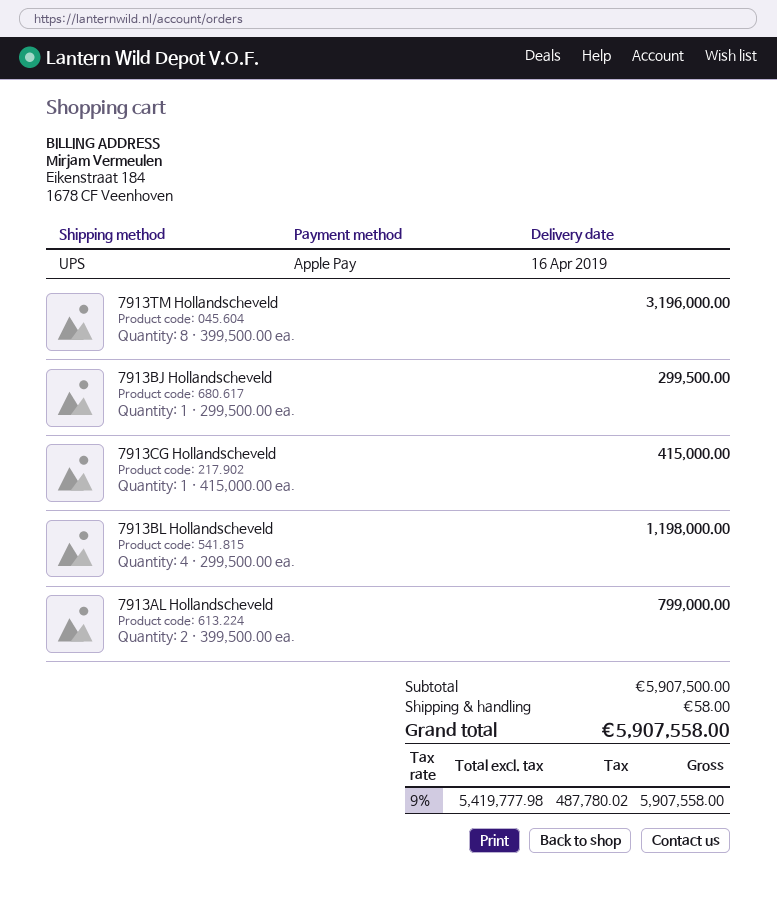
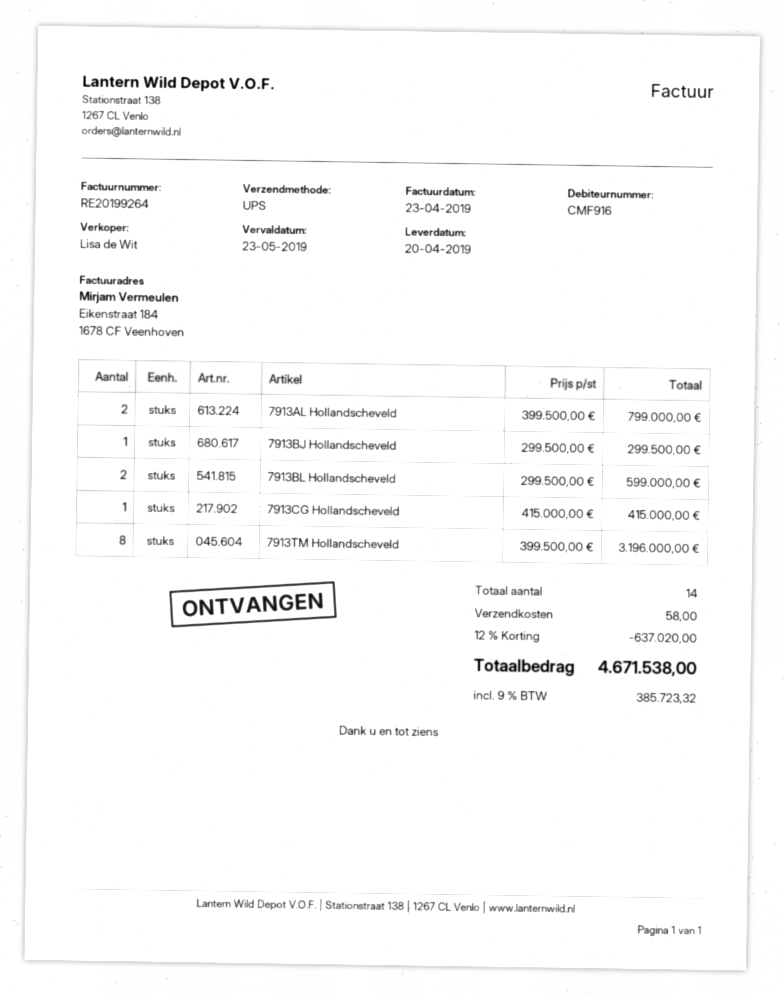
delivery date: 2019-04-16 -> 2019-04-20
7913BL Hollandscheveld: 4 x 299500.00 = 1198000.00 -> 2 x 299500.00 = 599000.00
discount: none -> 12% = 637020.00
tax: 9% = 487780.02 -> 9% = 385723.32
total: 5907558.00 -> 4671538.00

